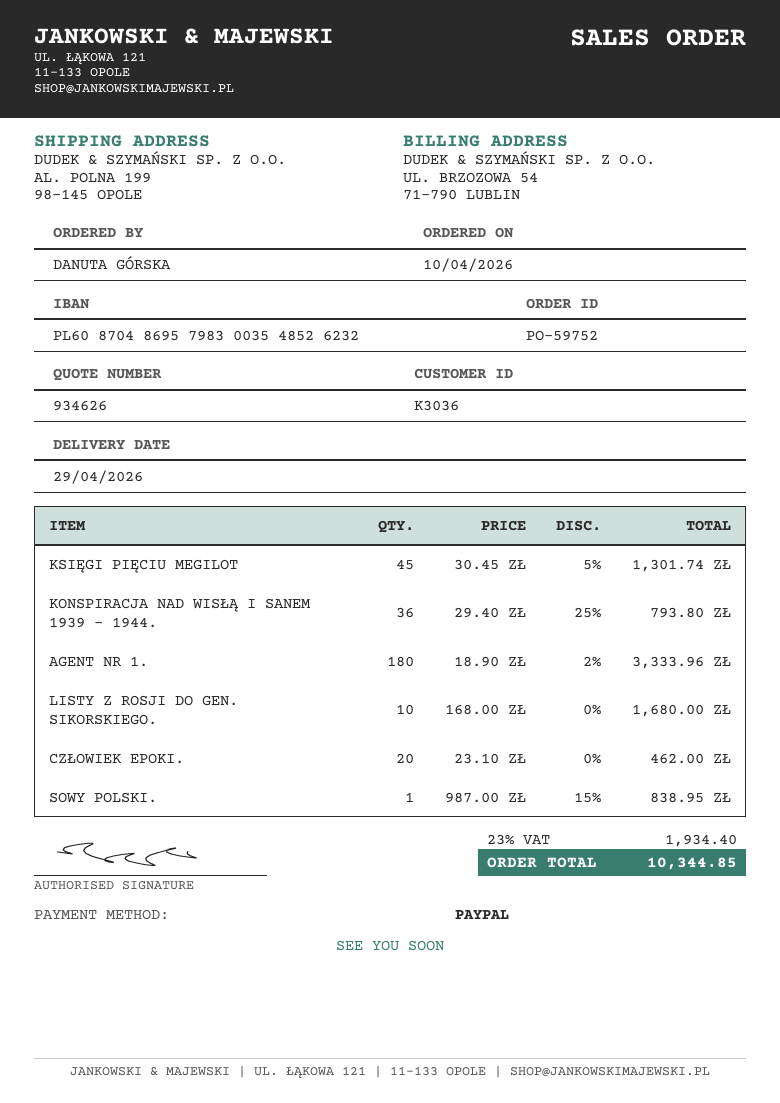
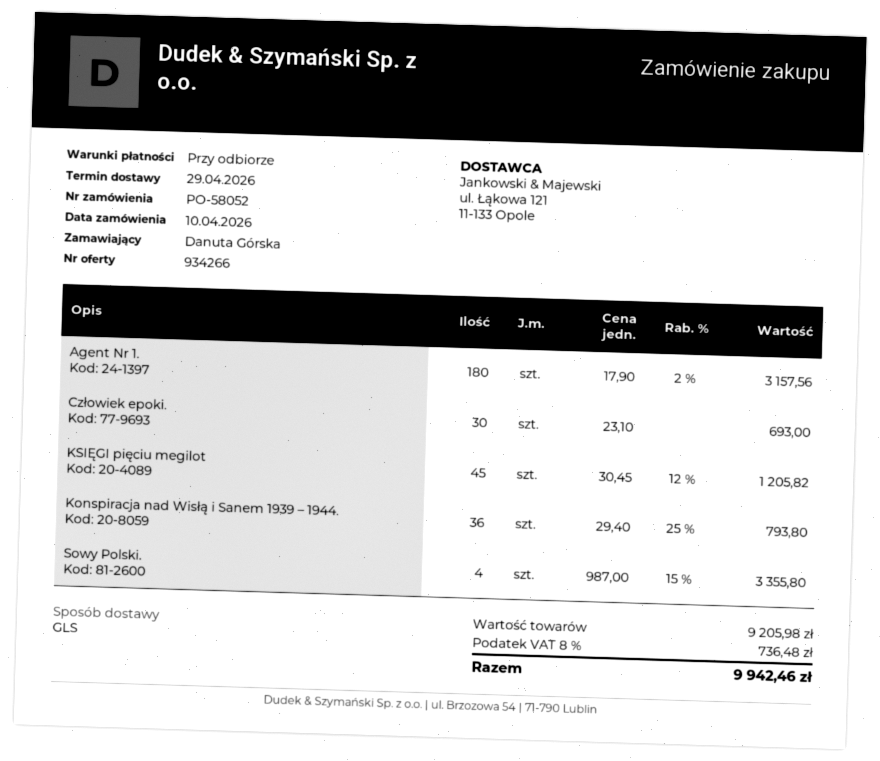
quote number: 934626 -> 934266
order number: PO-59752 -> PO-58052
KSIĘGI PIĘCIU MEGILOT: 45 x 30.45 - 5% = 1301.74 -> 45 x 30.45 - 12% = 1205.82
AGENT NR 1.: 180 x 18.90 - 2% = 3333.96 -> 180 x 17.90 - 2% = 3157.56
LISTY Z ROSJI DO GEN. SIKORSKIEGO.: 10 x 168.00 = 1680.00 -> none
CZŁOWIEK EPOKI.: 20 x 23.10 = 462.00 -> 30 x 23.10 = 693.00
SOWY POLSKI.: 1 x 987.00 - 15% = 838.95 -> 4 x 987.00 - 15% = 3355.80
tax: 23% = 1934.40 -> 8% = 736.48
total: 10344.85 -> 9942.46

